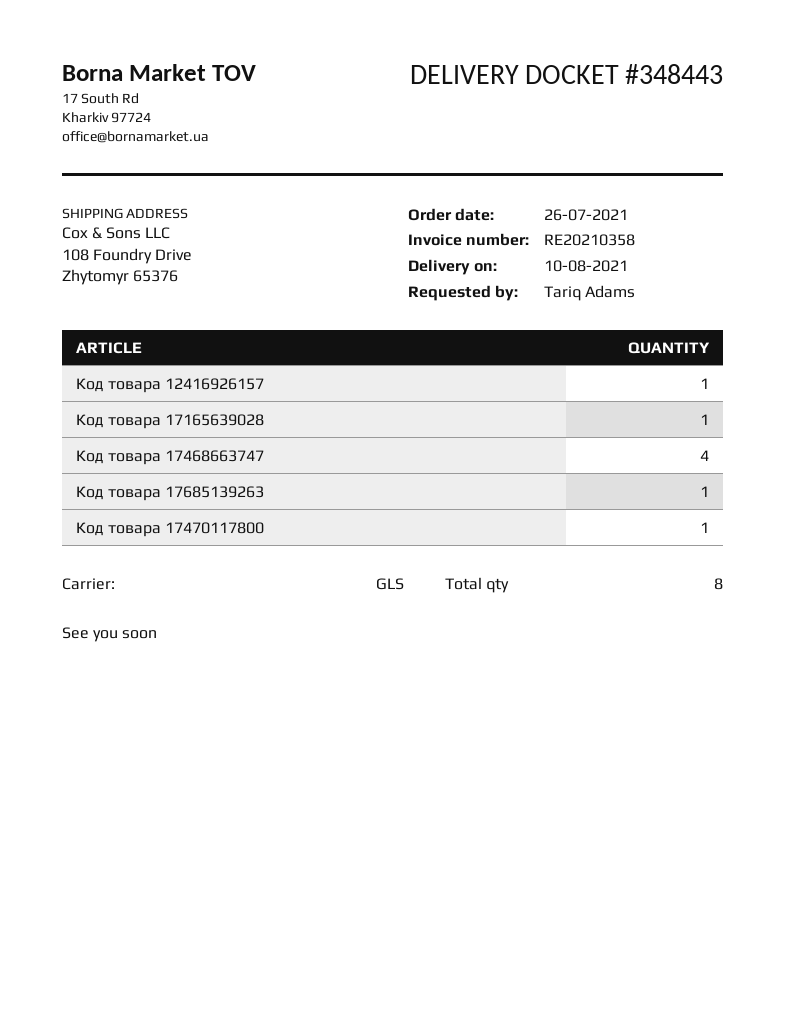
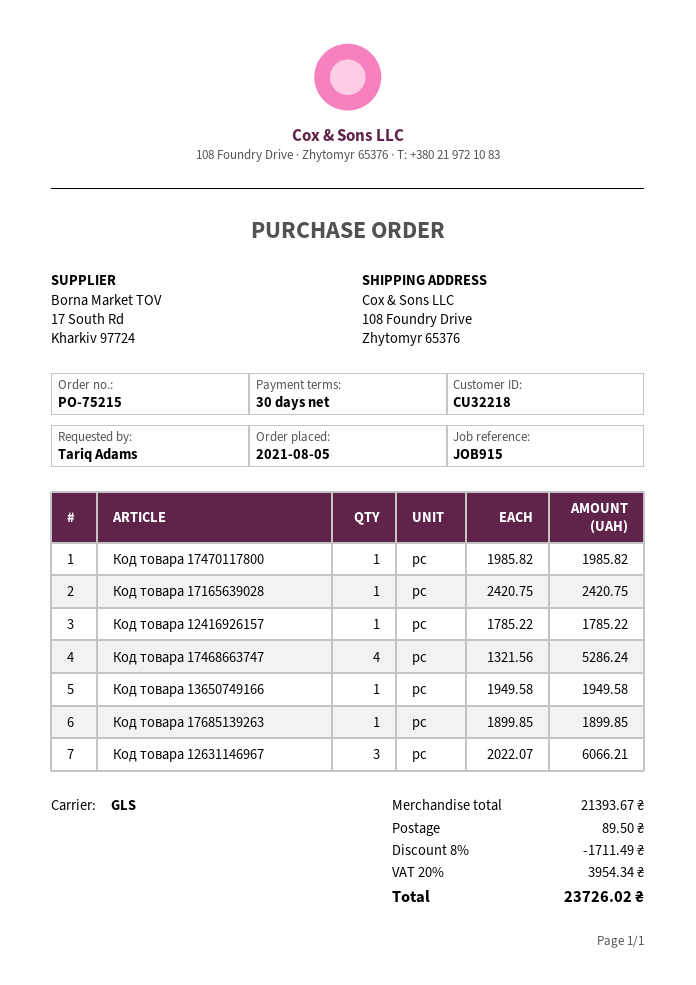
order date: 2021-07-26 -> 2021-08-05
Код товара 13650749166: none -> 1
Код товара 12631146967: none -> 3

